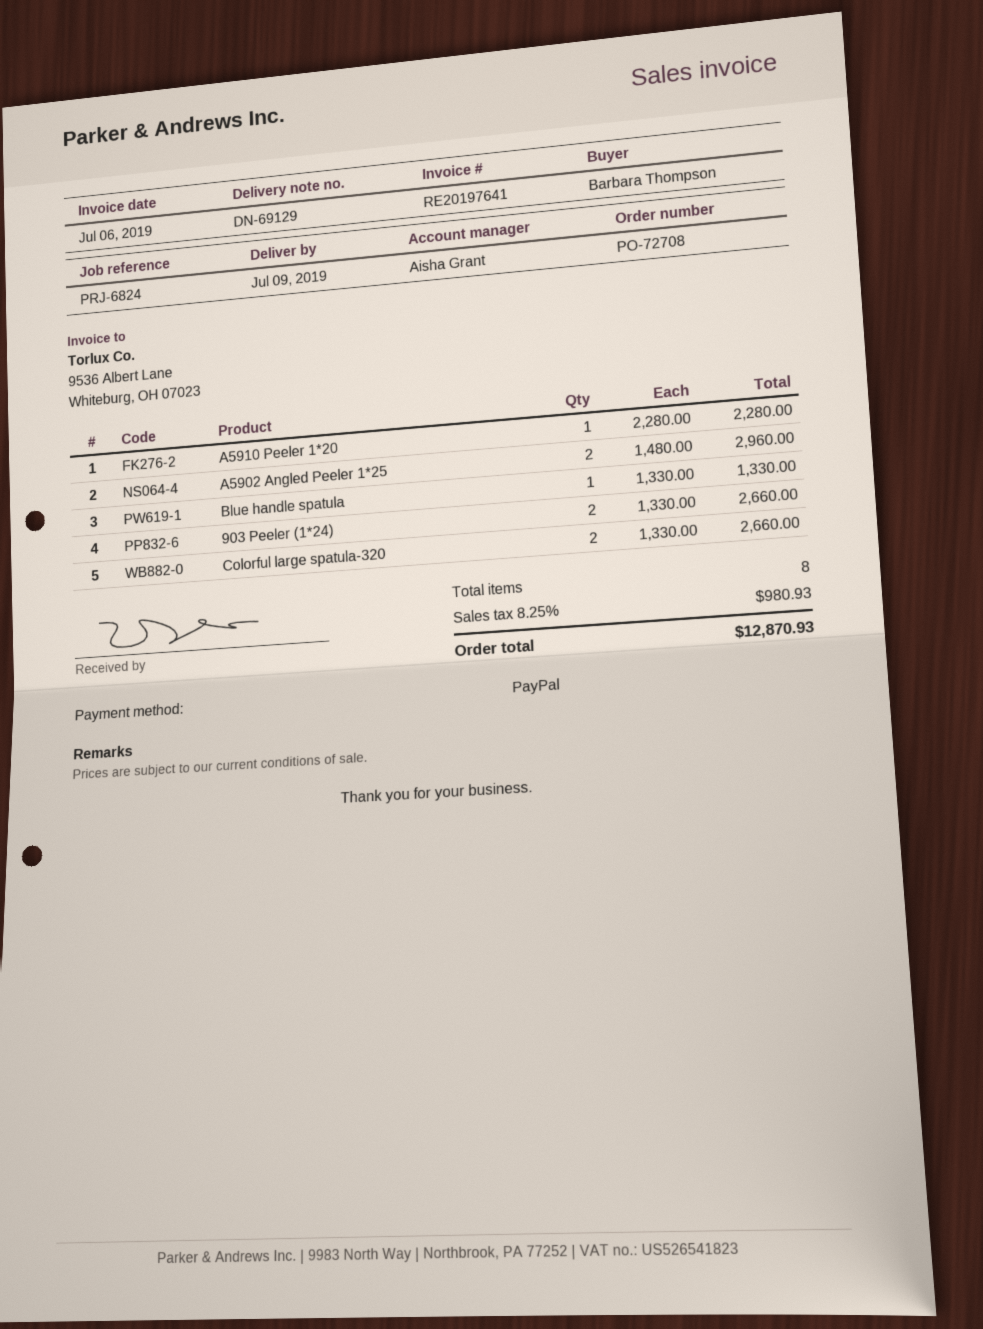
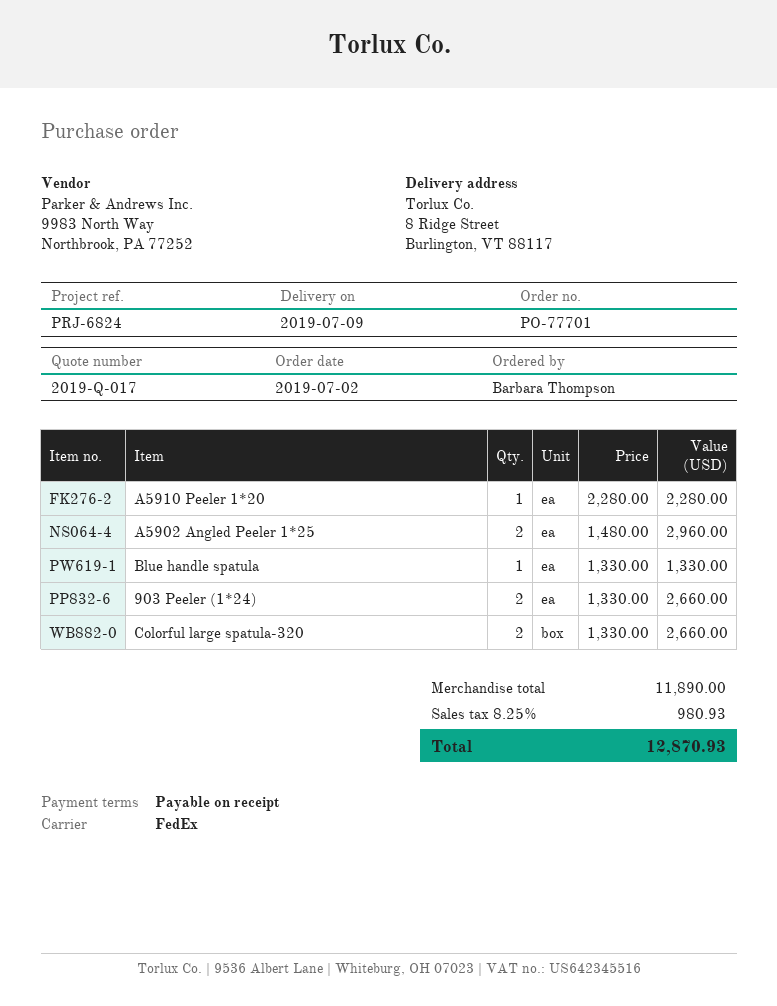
order number: PO-72708 -> PO-77701

